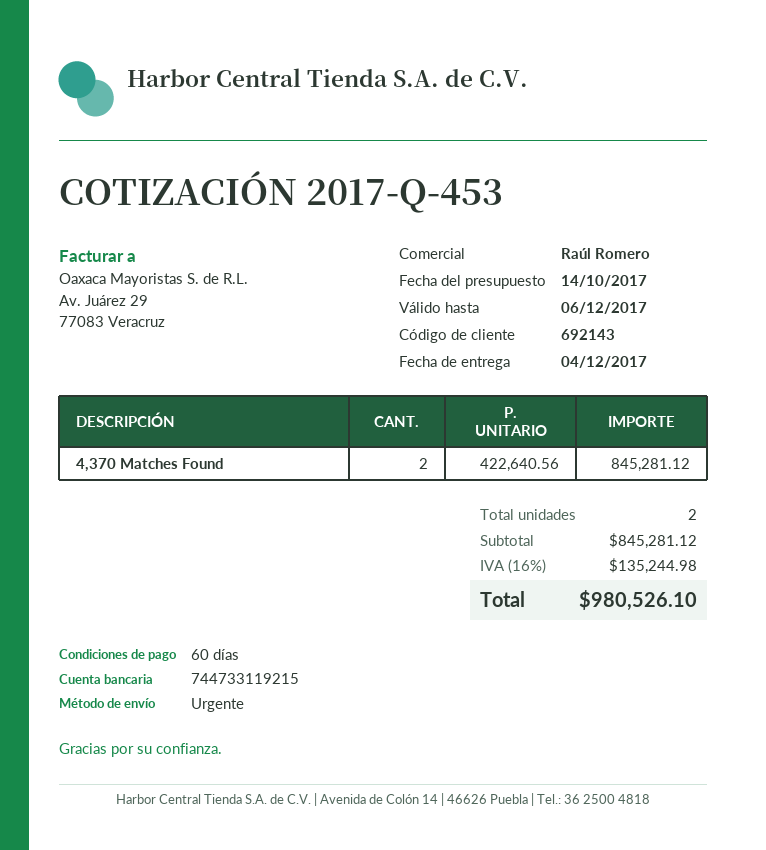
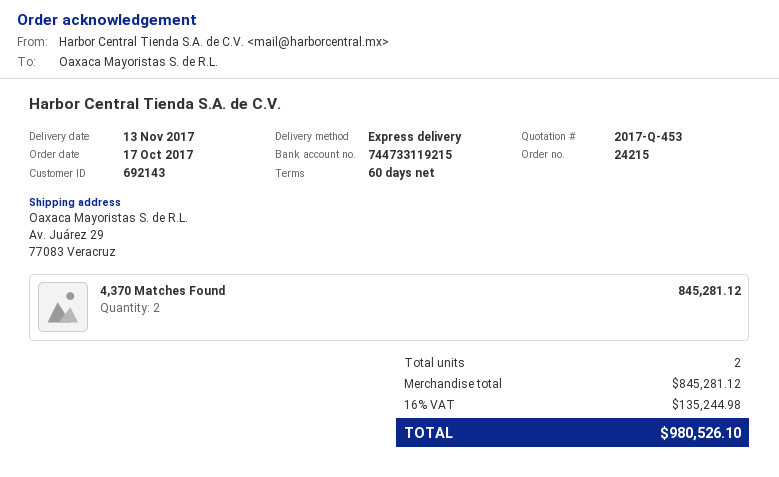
delivery date: 2017-12-04 -> 2017-11-13

